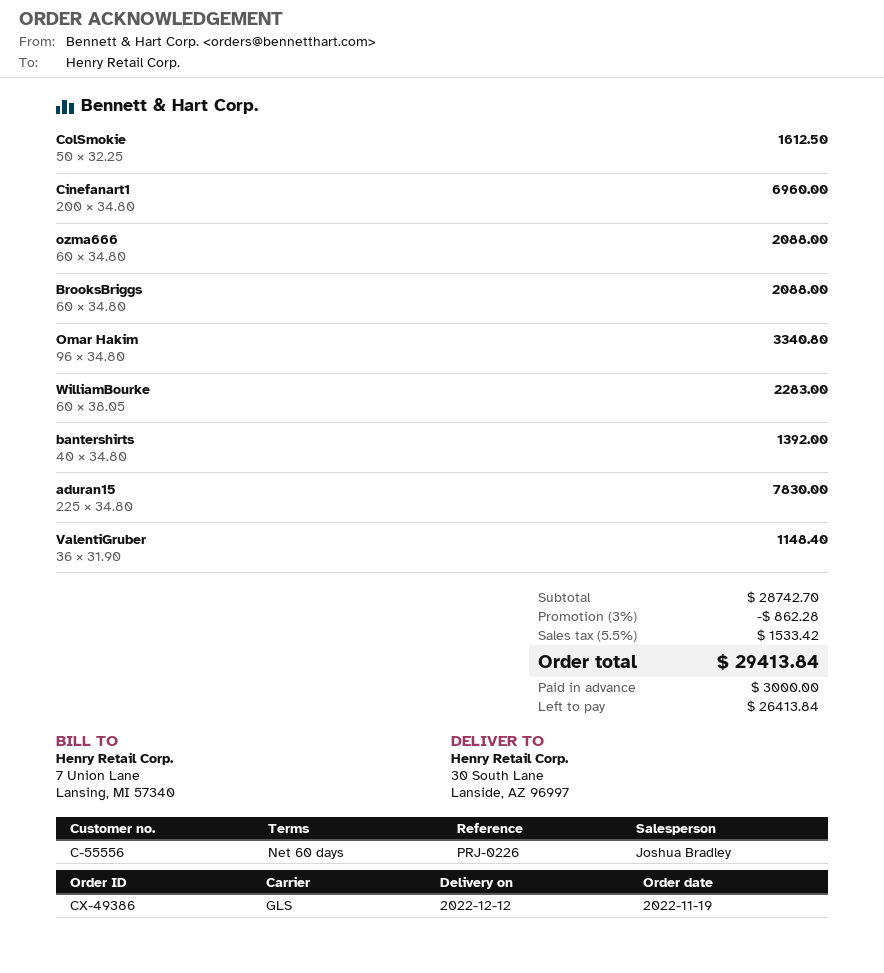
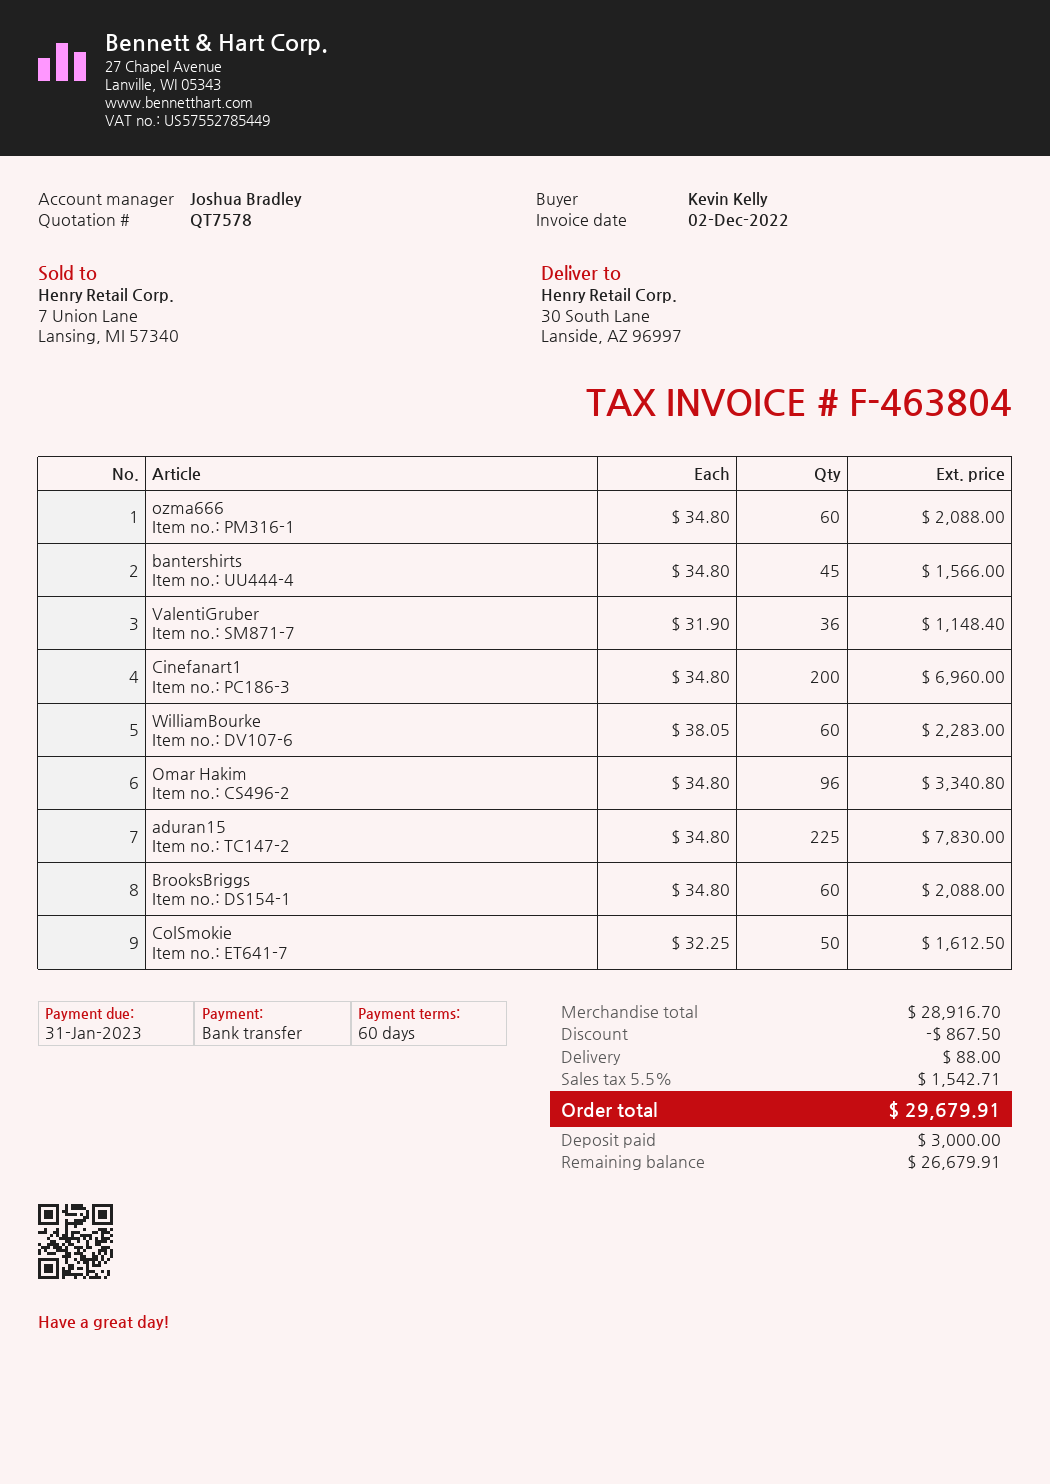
bantershirts: 40 x 34.80 = 1392.00 -> 45 x 34.80 = 1566.00
subtotal: 28742.70 -> 28916.70
discount: 862.28 -> 867.50
shipping: none -> 88.00
tax: 5.5% = 1533.42 -> 5.5% = 1542.71
total: 29413.84 -> 29679.91
balance: 26413.84 -> 26679.91

